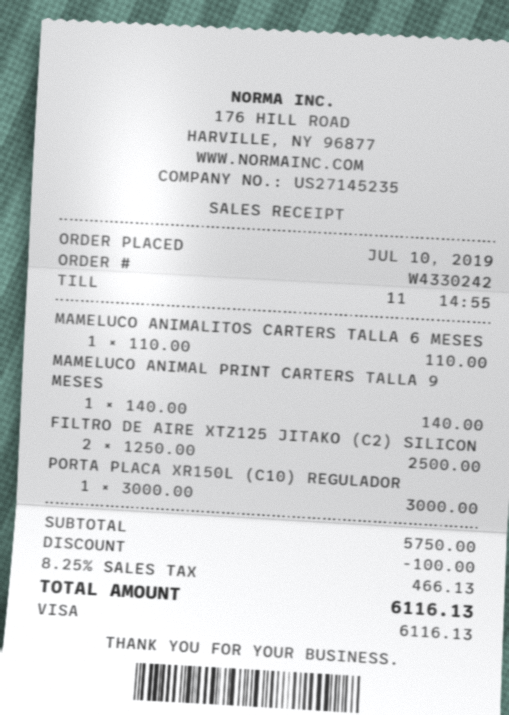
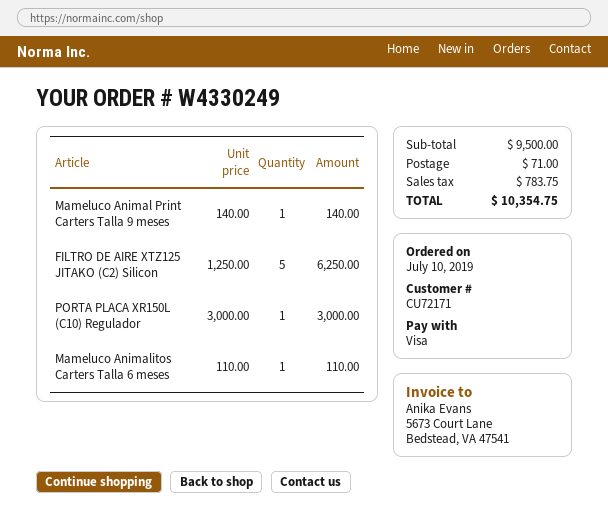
order number: W4330242 -> W4330249
FILTRO DE AIRE XTZ125 JITAKO (C2) SILICON: 2 x 1250.00 = 2500.00 -> 5 x 1250.00 = 6250.00
subtotal: 5750.00 -> 9500.00
discount: 100.00 -> none
shipping: none -> 71.00
tax: 466.13 -> 783.75
total: 6116.13 -> 10354.75

